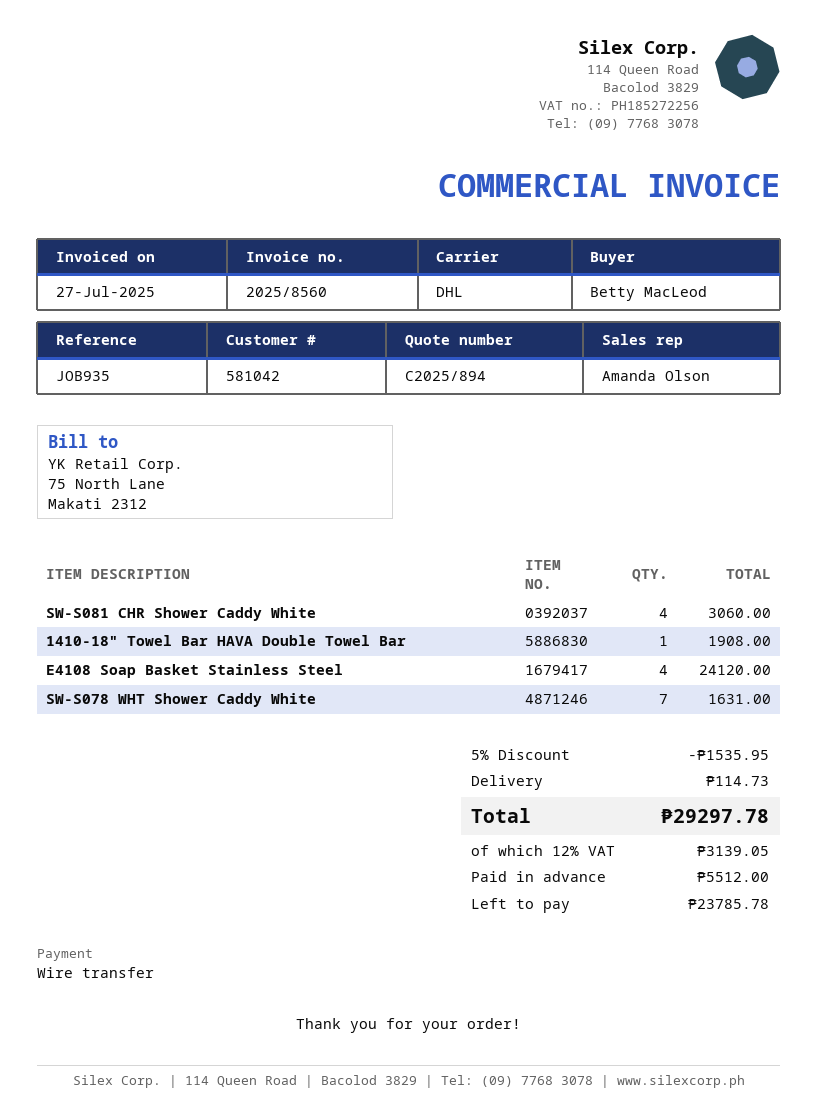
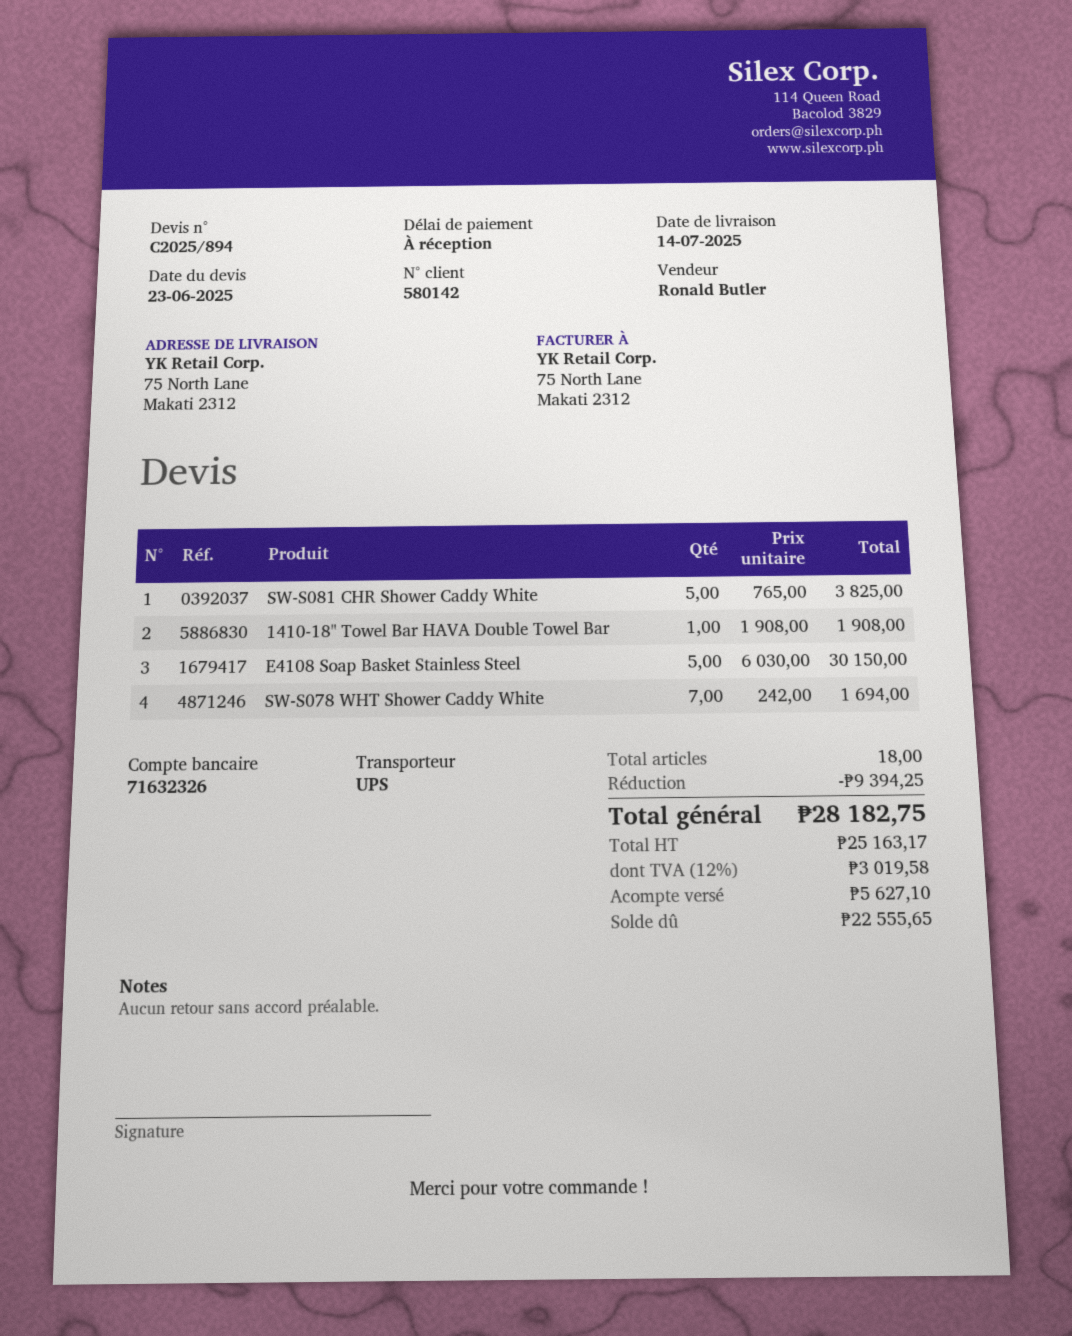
customer number: 581042 -> 580142
sales rep: Amanda Olson -> Ronald Butler
shipping method: DHL -> UPS
SW-S081 CHR Shower Caddy White: 4 for 3060.00 -> 5 for 3825.00
E4108 Soap Basket Stainless Steel: 4 for 24120.00 -> 5 for 30150.00
SW-S078 WHT Shower Caddy White: 7 for 1631.00 -> 7 for 1694.00
discount: 1535.95 -> 9394.25
shipping: 114.73 -> none
tax: 12% = 3139.05 -> 12% = 3019.58
total: 29297.78 -> 28182.75
deposit: 5512.00 -> 5627.10
balance: 23785.78 -> 22555.65

